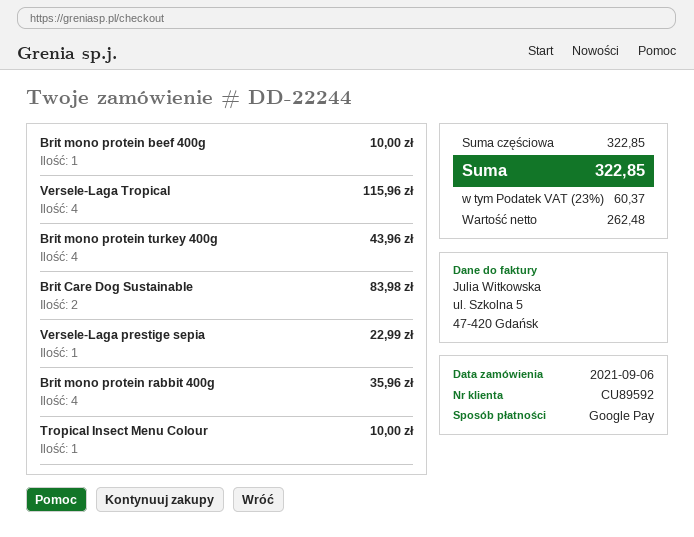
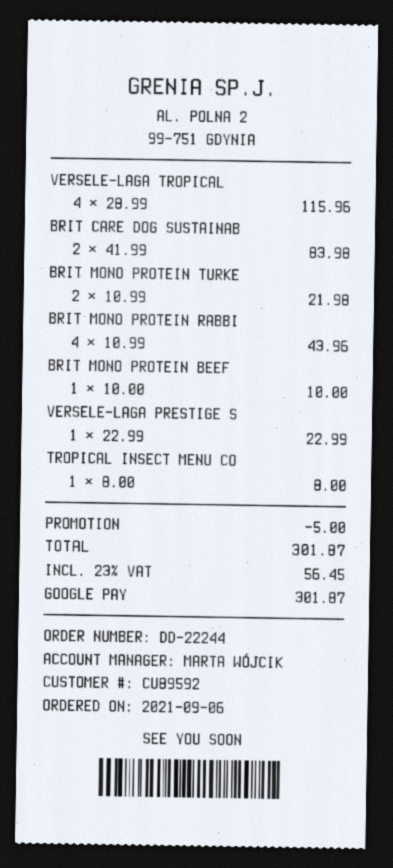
Brit mono protein turkey 400g: 4 for 43.96 -> 2 for 21.98
Brit mono protein rabbit 400g: 4 for 35.96 -> 4 for 43.96
Tropical Insect Menu Colour: 1 for 10.00 -> 1 for 8.00
discount: none -> 5.00
tax: 23% = 60.37 -> 23% = 56.45
total: 322.85 -> 301.87

